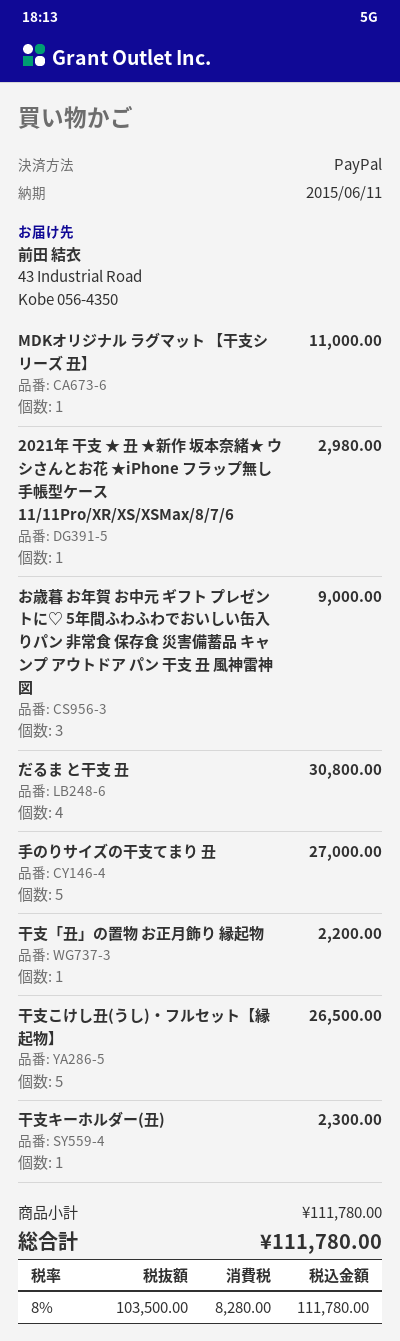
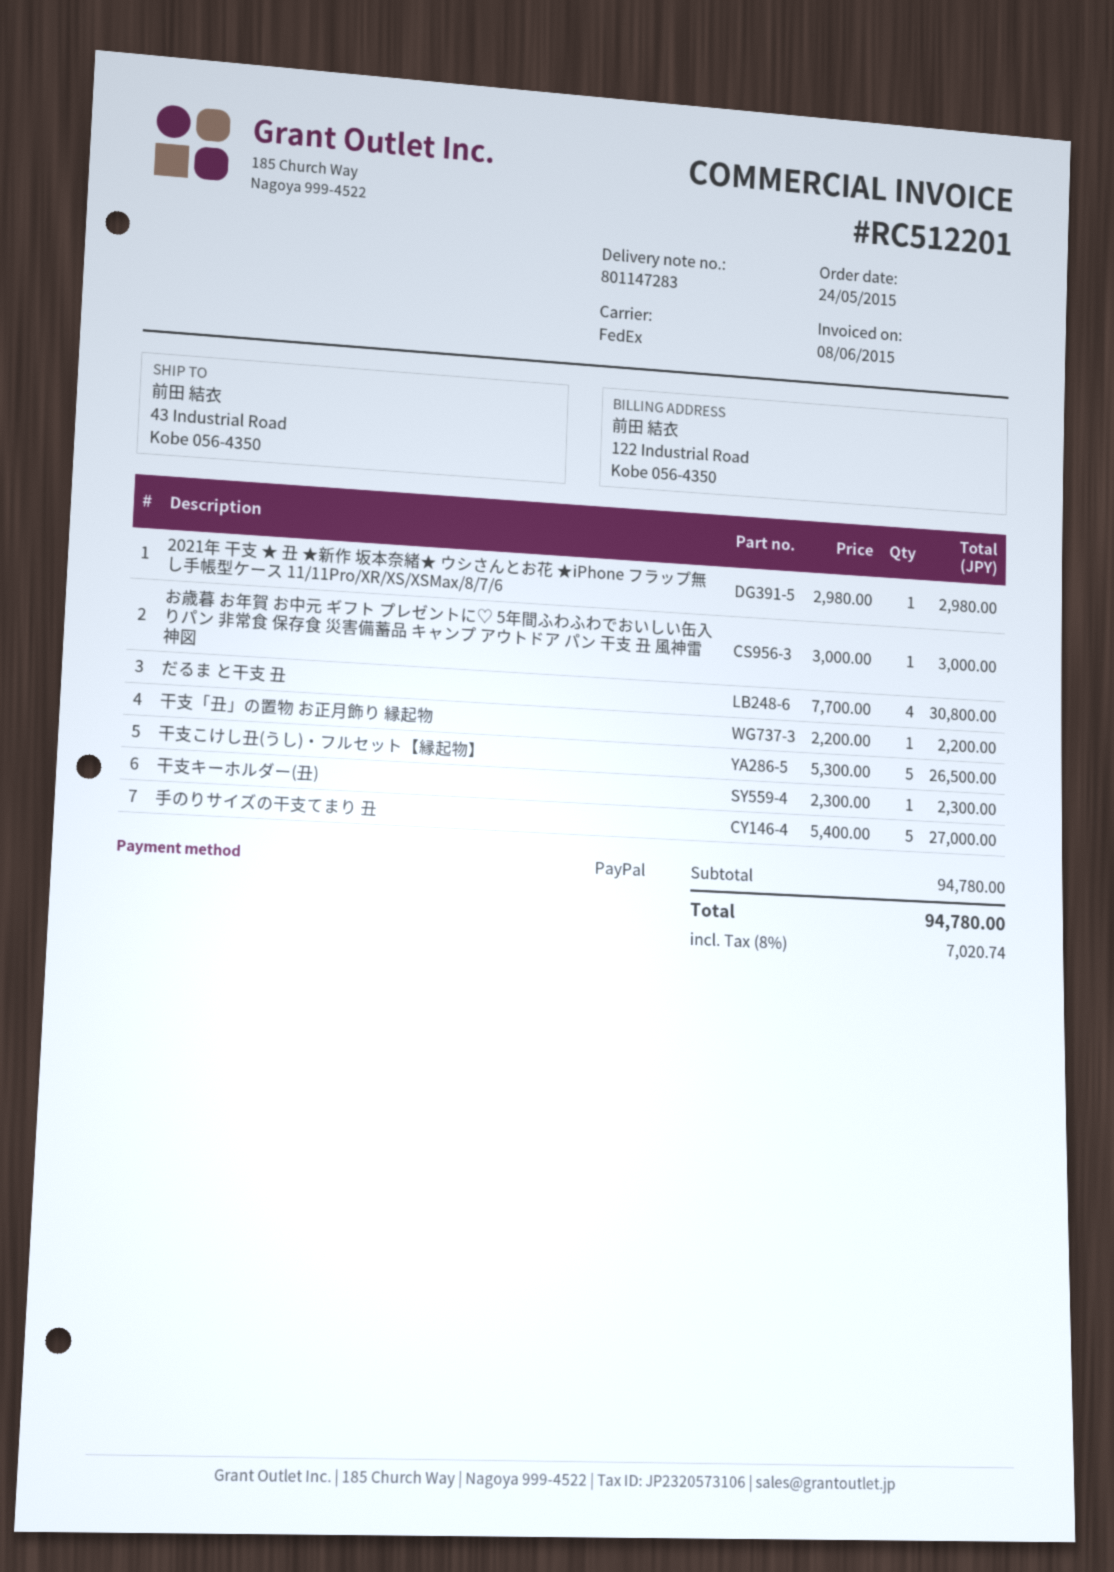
MDKオリジナル ラグマット 【干支シリーズ 丑】: 1 for 11000.00 -> none
お歳暮 お年賀 お中元 ギフト プレゼントに♡ 5年間ふわふわでおいしい缶入りパン 非常食 保存食 災害備蓄品 キャンプ アウトドア パン 干支 丑 風神雷神図: 3 for 9000.00 -> 1 for 3000.00
subtotal: 111780.00 -> 94780.00
tax: 8% = 8280.00 -> 8% = 7020.74
total: 111780.00 -> 94780.00

